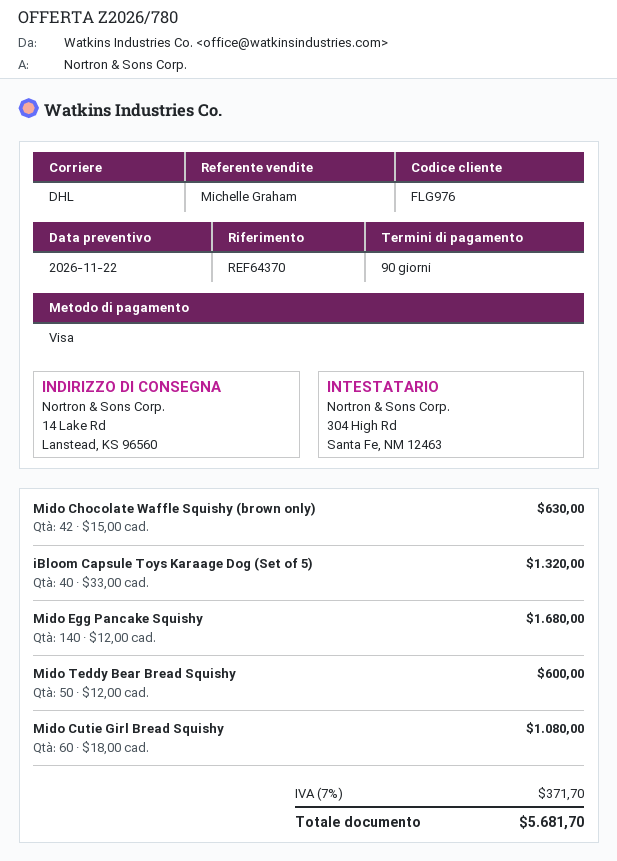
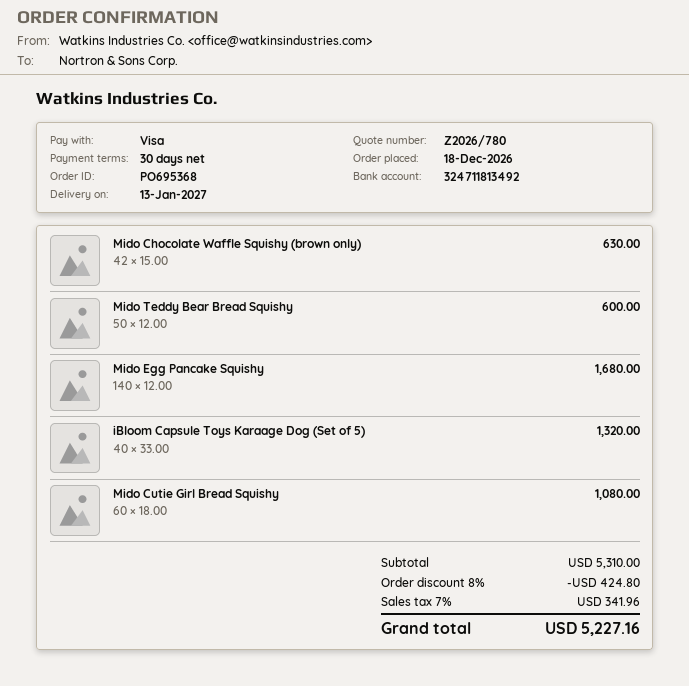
payment terms: 90 days -> 30 days
discount: none -> 8% = 424.80
tax: 7% = 371.70 -> 7% = 341.96
total: 5681.70 -> 5227.16

